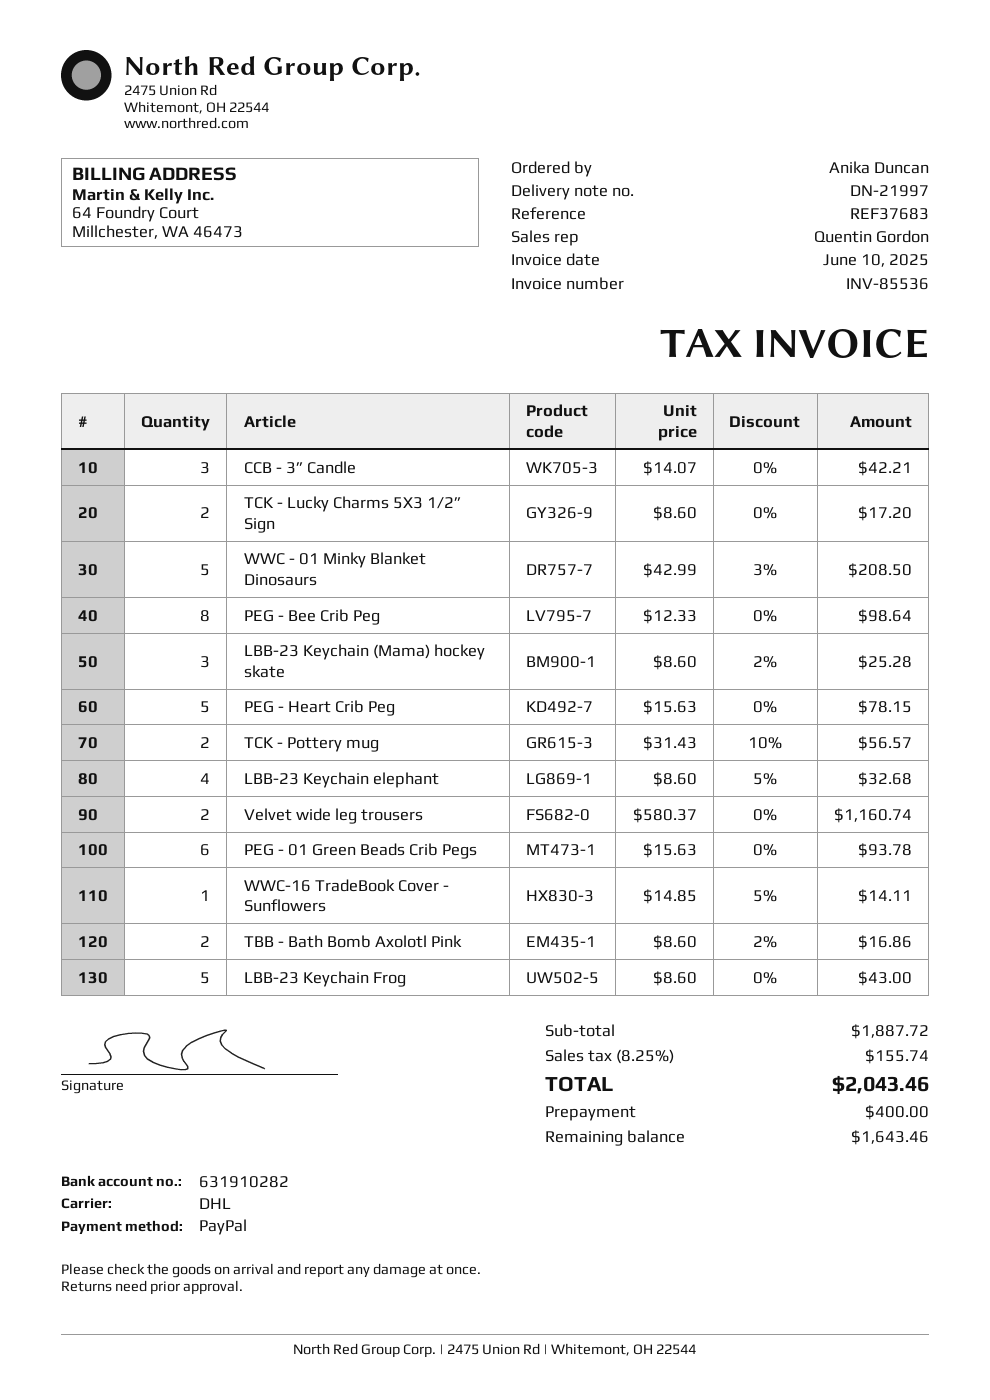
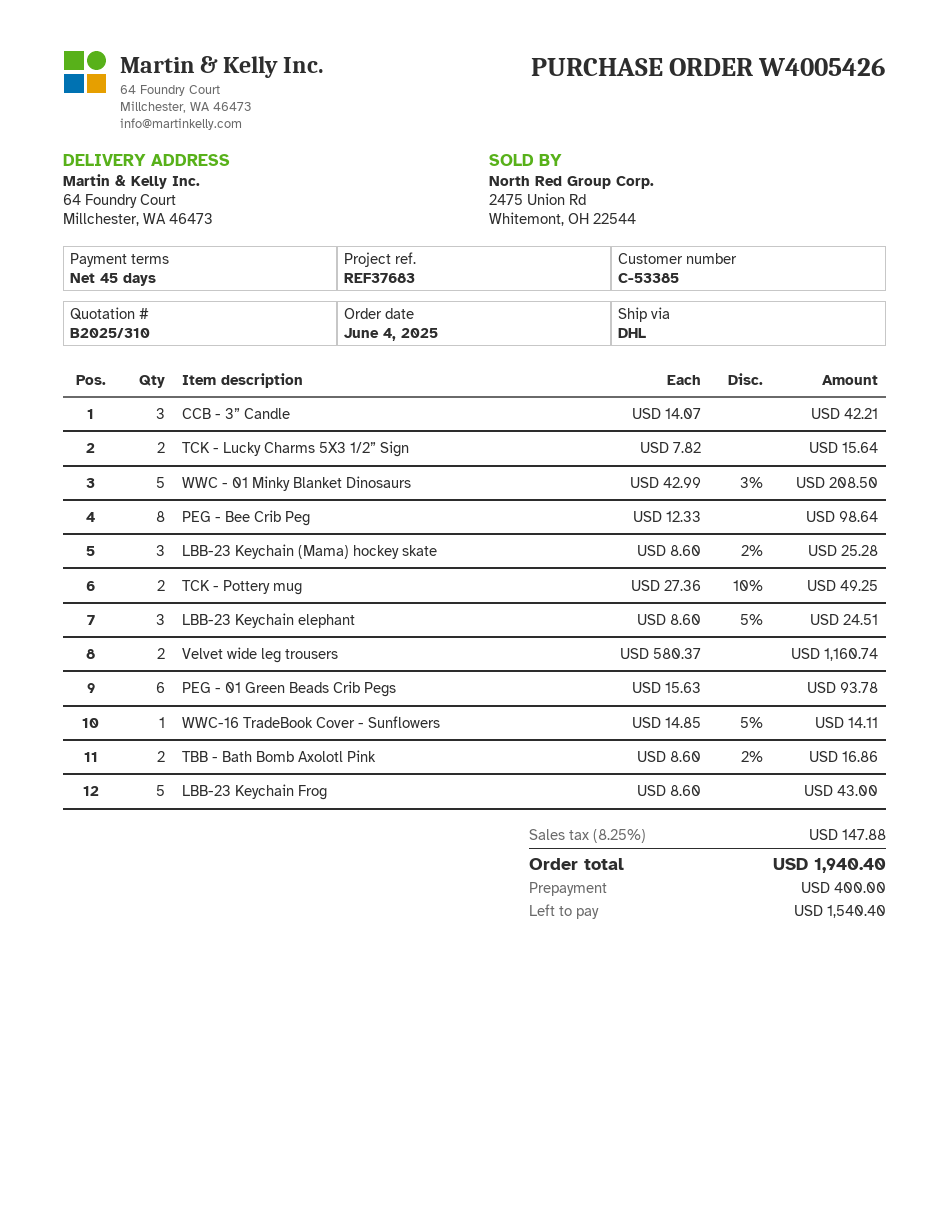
TCK - Lucky Charms 5X3 1/2” Sign: 2 x 8.60 = 17.20 -> 2 x 7.82 = 15.64
PEG - Heart Crib Peg: 5 x 15.63 = 78.15 -> none
TCK - Pottery mug: 2 x 31.43 - 10% = 56.57 -> 2 x 27.36 - 10% = 49.25
LBB-23 Keychain elephant: 4 x 8.60 - 5% = 32.68 -> 3 x 8.60 - 5% = 24.51
tax: 8.25% = 155.74 -> 8.25% = 147.88
total: 2043.46 -> 1940.40
balance: 1643.46 -> 1540.40

